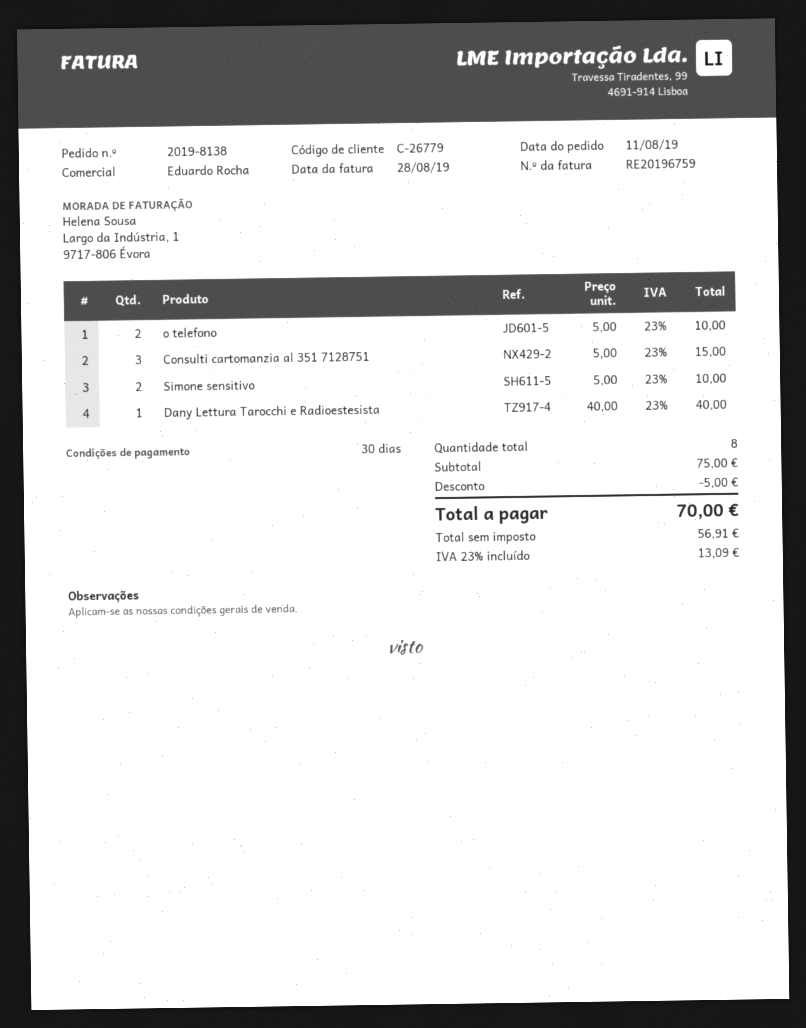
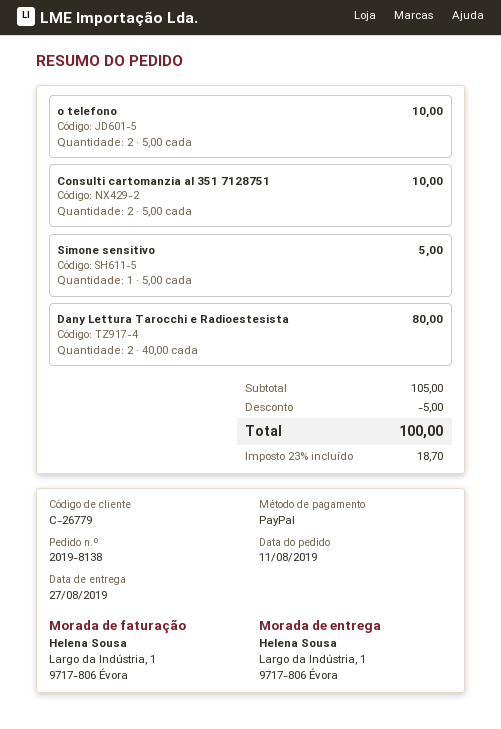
Consulti cartomanzia al 351 7128751: 3 x 5.00 = 15.00 -> 2 x 5.00 = 10.00
Simone sensitivo: 2 x 5.00 = 10.00 -> 1 x 5.00 = 5.00
Dany Lettura Tarocchi e Radioestesista: 1 x 40.00 = 40.00 -> 2 x 40.00 = 80.00
subtotal: 75.00 -> 105.00
tax: 23% = 13.09 -> 23% = 18.70
total: 70.00 -> 100.00

